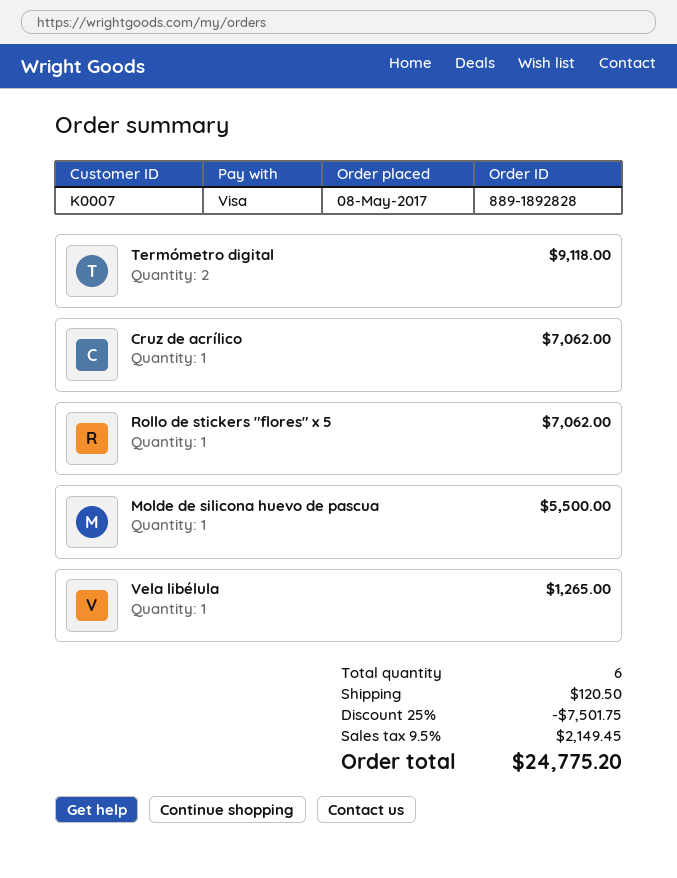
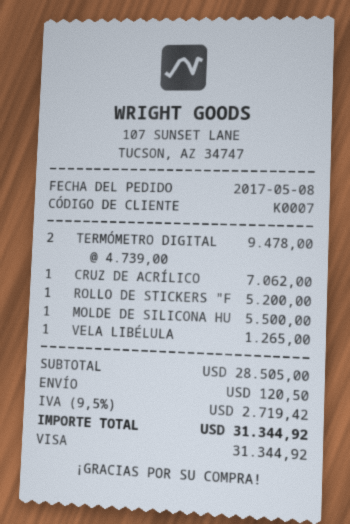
Termómetro digital: 2 for 9118.00 -> 2 for 9478.00
Rollo de stickers "flores" x 5: 1 for 7062.00 -> 1 for 5200.00
discount: 25% = 7501.75 -> none
tax: 9.5% = 2149.45 -> 9.5% = 2719.42
total: 24775.20 -> 31344.92

